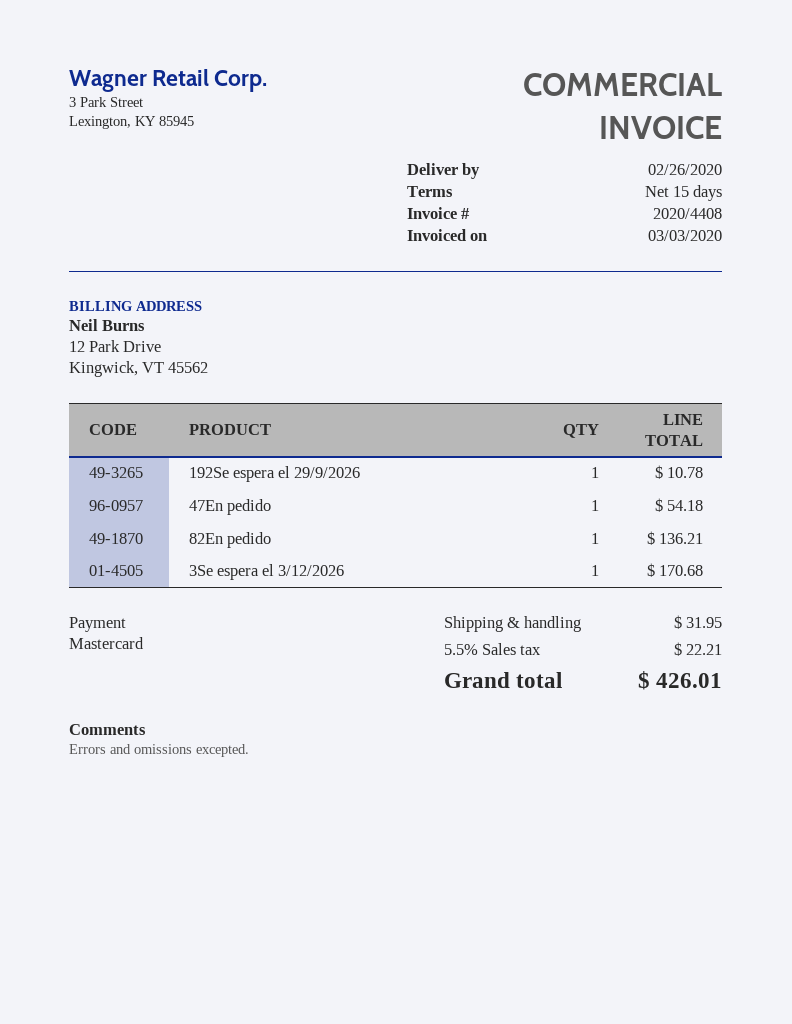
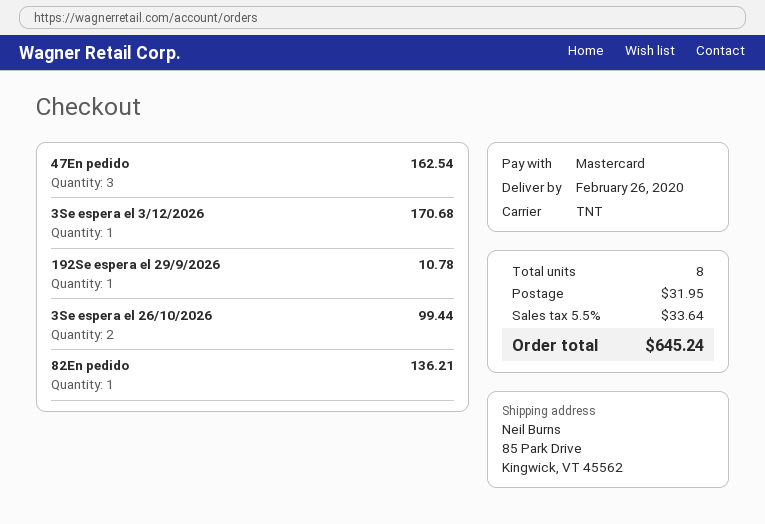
47En pedido: 1 for 54.18 -> 3 for 162.54
3Se espera el 26/10/2026: none -> 2 for 99.44
tax: 5.5% = 22.21 -> 5.5% = 33.64
total: 426.01 -> 645.24

